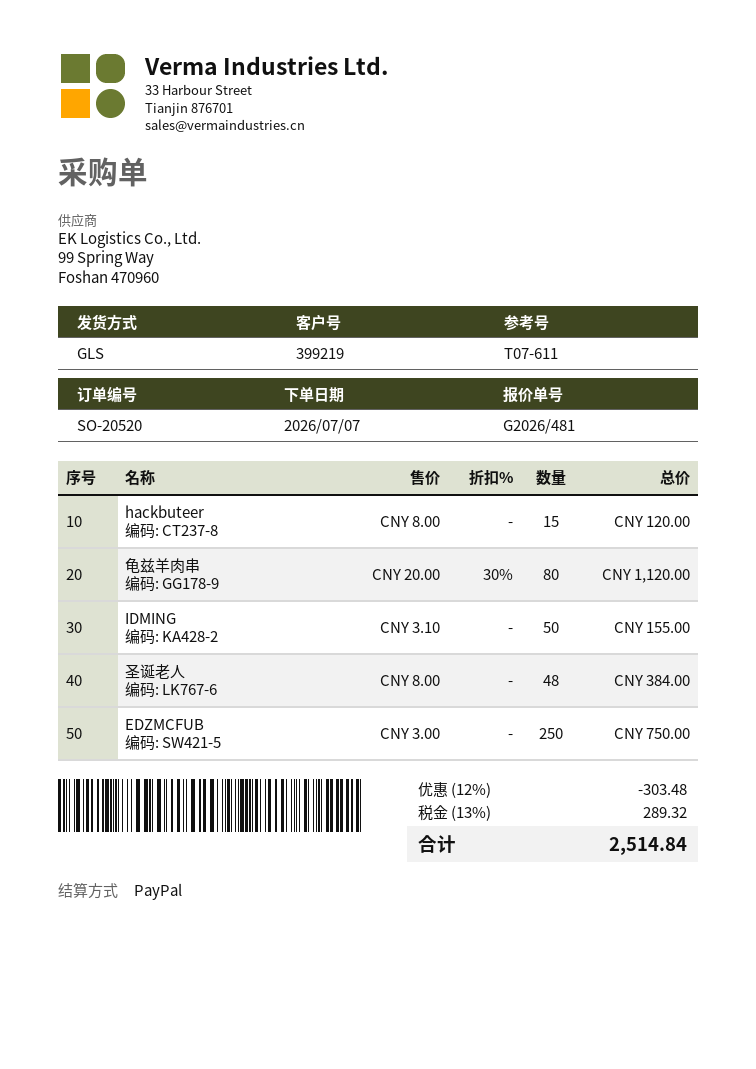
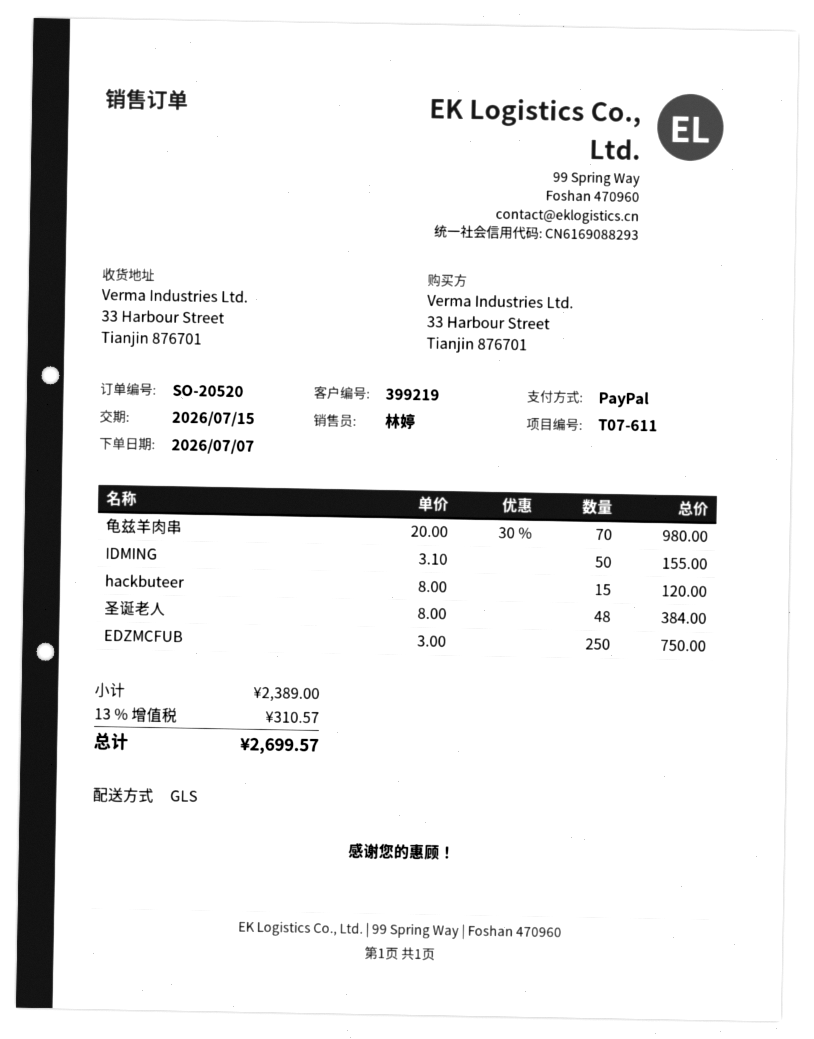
龟兹羊肉串: 80 x 20.00 - 30% = 1120.00 -> 70 x 20.00 - 30% = 980.00
discount: 12% = 303.48 -> none
tax: 13% = 289.32 -> 13% = 310.57
total: 2514.84 -> 2699.57

